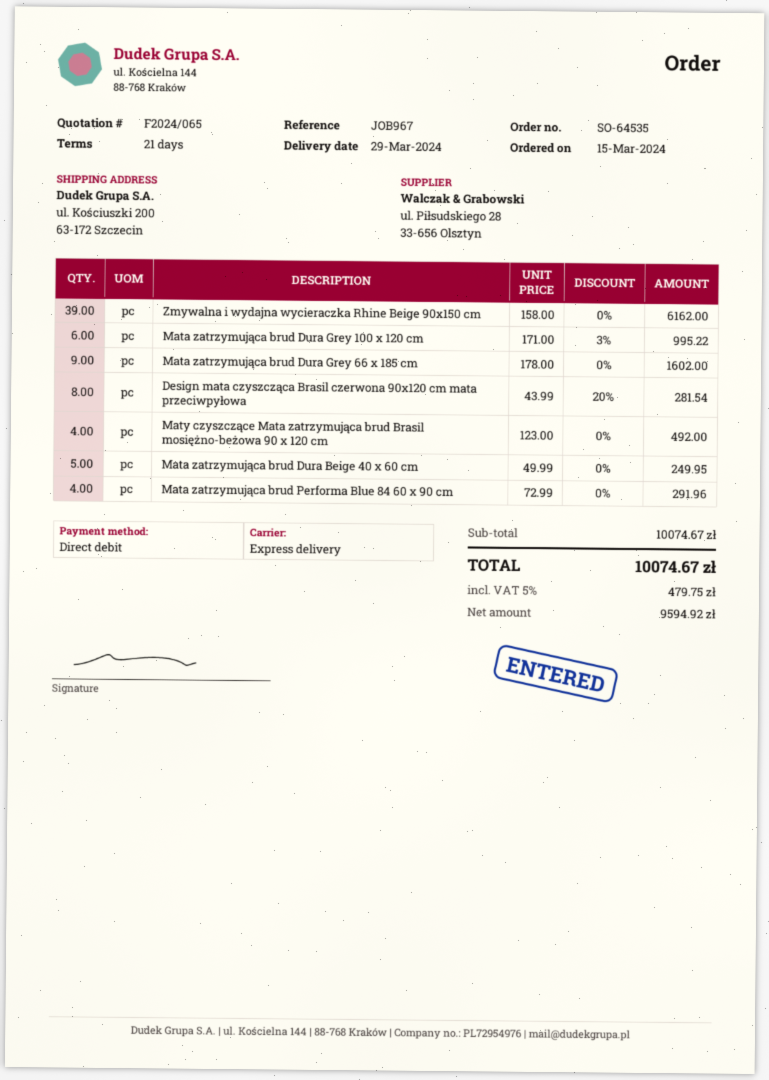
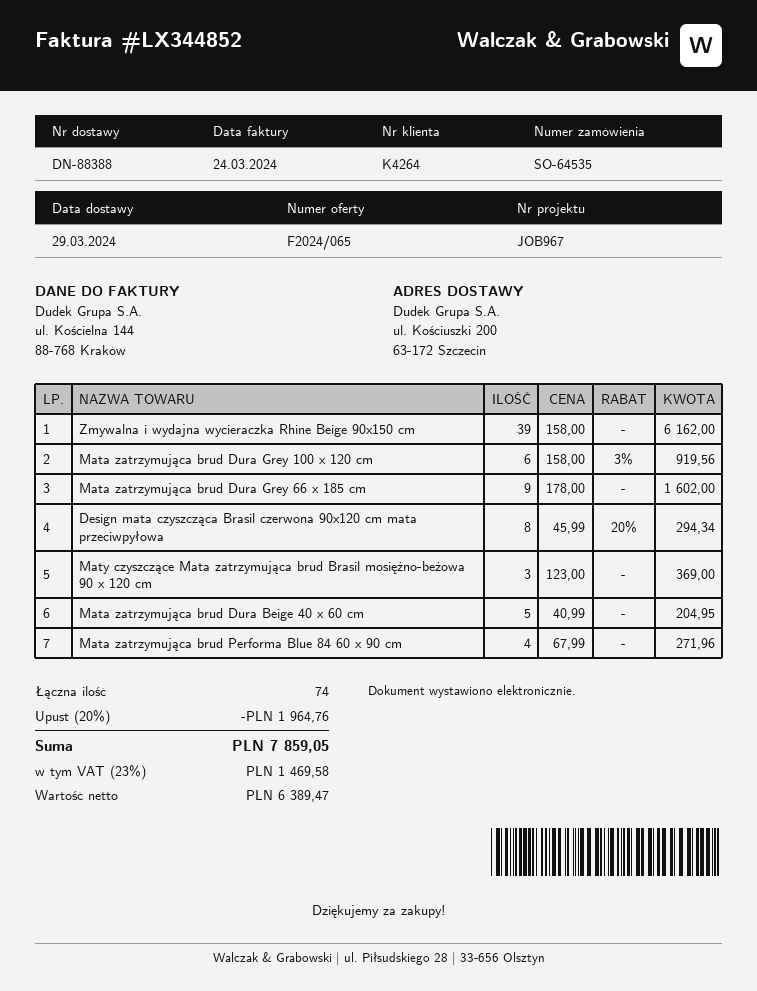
Mata zatrzymująca brud Dura Grey 100 x 120 cm: 6 x 171.00 - 3% = 995.22 -> 6 x 158.00 - 3% = 919.56
Design mata czyszcząca Brasil czerwona 90x120 cm mata przeciwpyłowa: 8 x 43.99 - 20% = 281.54 -> 8 x 45.99 - 20% = 294.34
Maty czyszczące Mata zatrzymująca brud Brasil mosiężno-beżowa 90 x 120 cm: 4 x 123.00 = 492.00 -> 3 x 123.00 = 369.00
Mata zatrzymująca brud Dura Beige 40 x 60 cm: 5 x 49.99 = 249.95 -> 5 x 40.99 = 204.95
Mata zatrzymująca brud Performa Blue 84 60 x 90 cm: 4 x 72.99 = 291.96 -> 4 x 67.99 = 271.96
discount: none -> 20% = 1964.76
net: 9594.92 -> 6389.47
tax: 5% = 479.75 -> 23% = 1469.58
total: 10074.67 -> 7859.05

